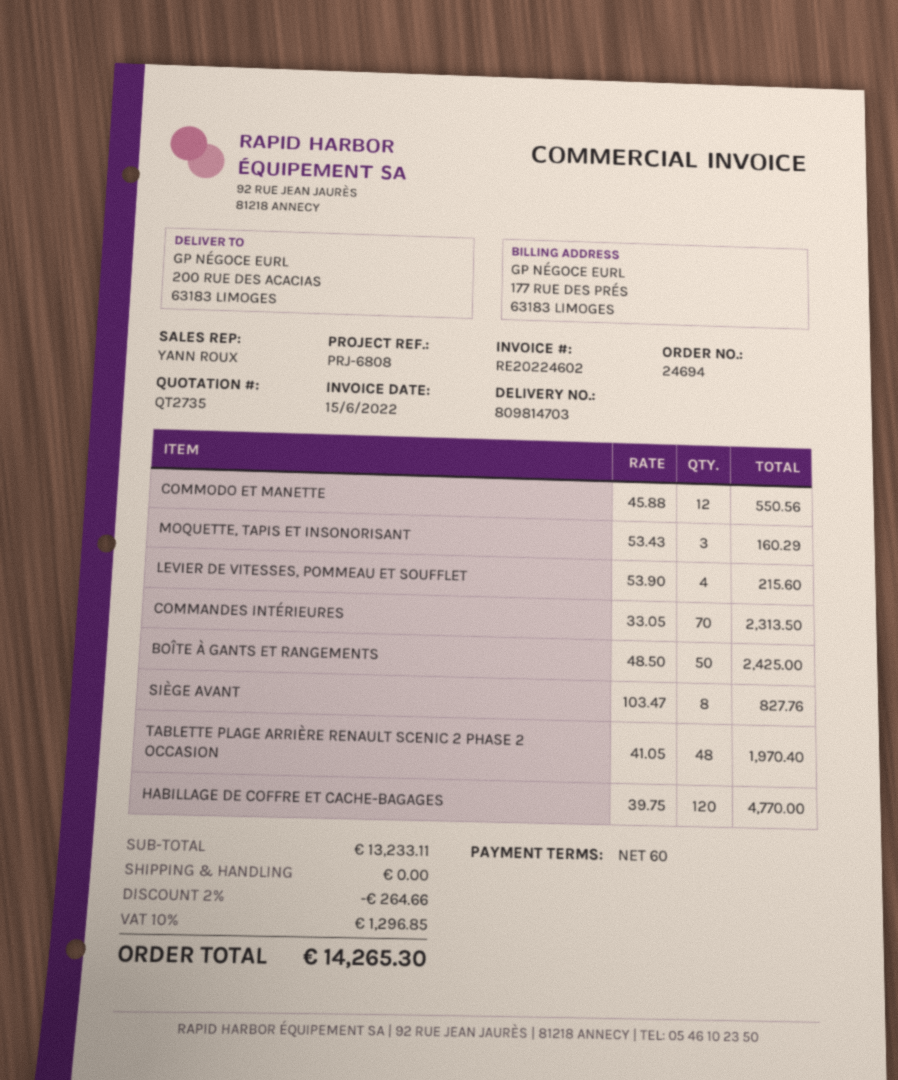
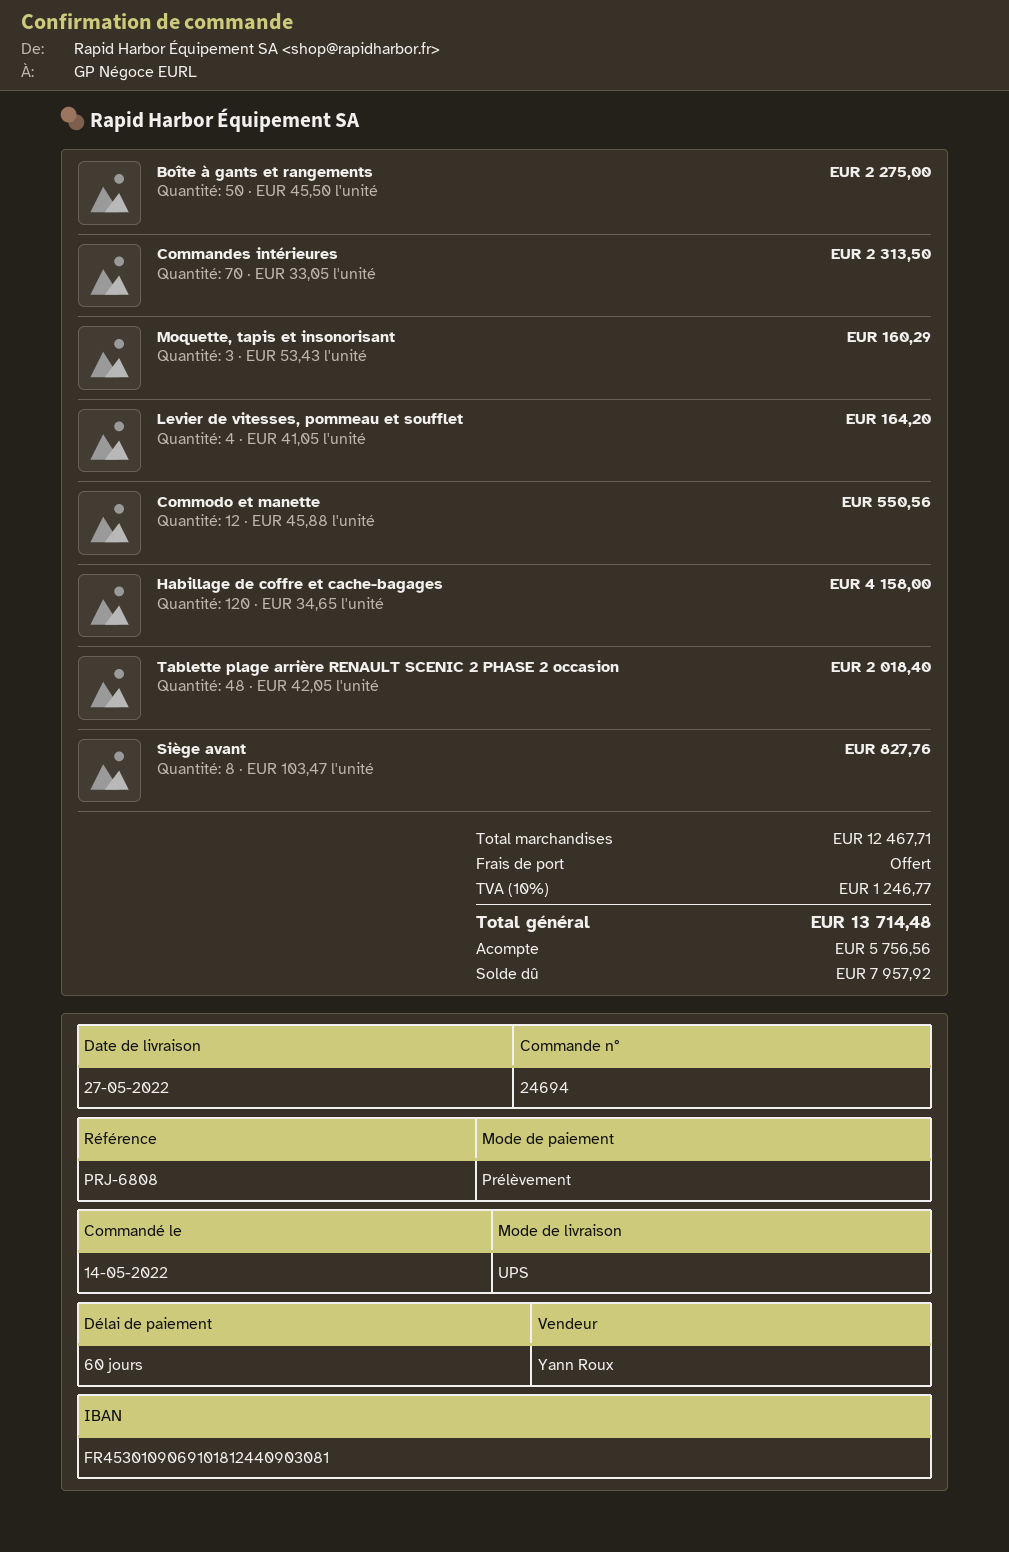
LEVIER DE VITESSES, POMMEAU ET SOUFFLET: 4 x 53.90 = 215.60 -> 4 x 41.05 = 164.20
BOÎTE À GANTS ET RANGEMENTS: 50 x 48.50 = 2425.00 -> 50 x 45.50 = 2275.00
TABLETTE PLAGE ARRIÈRE RENAULT SCENIC 2 PHASE 2 OCCASION: 48 x 41.05 = 1970.40 -> 48 x 42.05 = 2018.40
HABILLAGE DE COFFRE ET CACHE-BAGAGES: 120 x 39.75 = 4770.00 -> 120 x 34.65 = 4158.00
subtotal: 13233.11 -> 12467.71
discount: 2% = 264.66 -> none
tax: 10% = 1296.85 -> 10% = 1246.77
total: 14265.30 -> 13714.48

